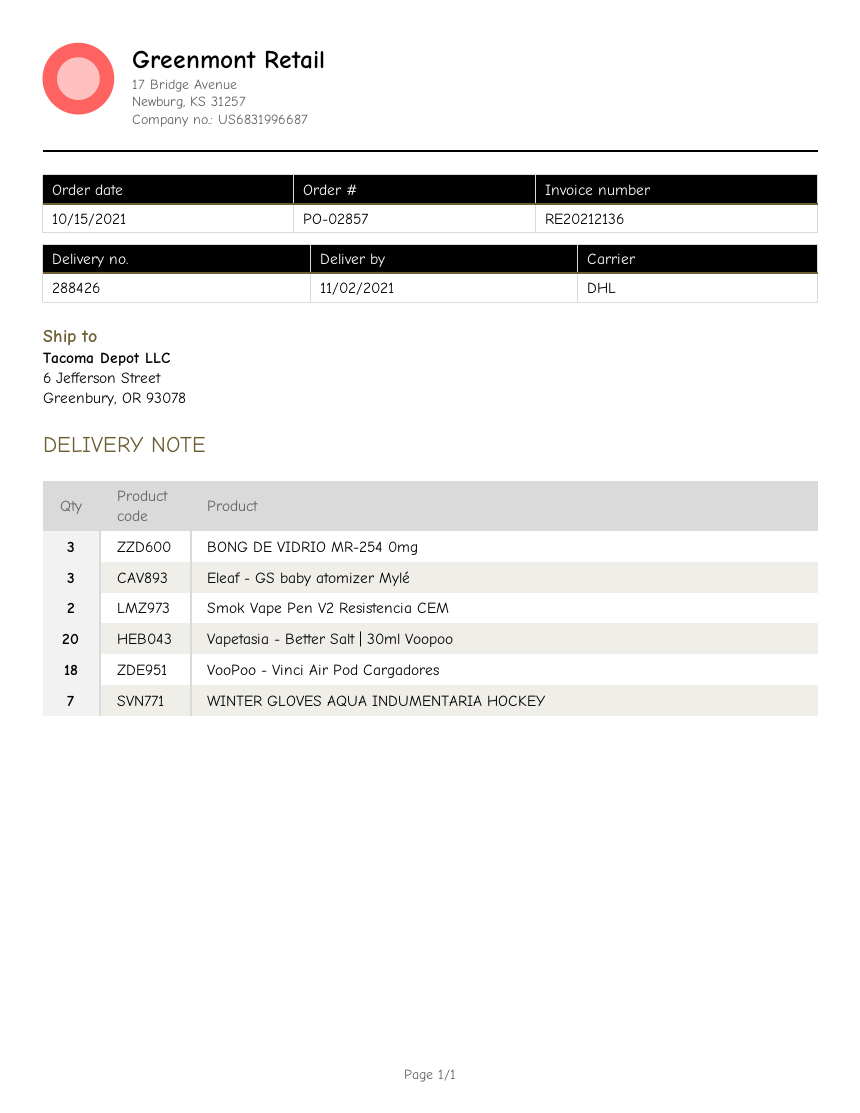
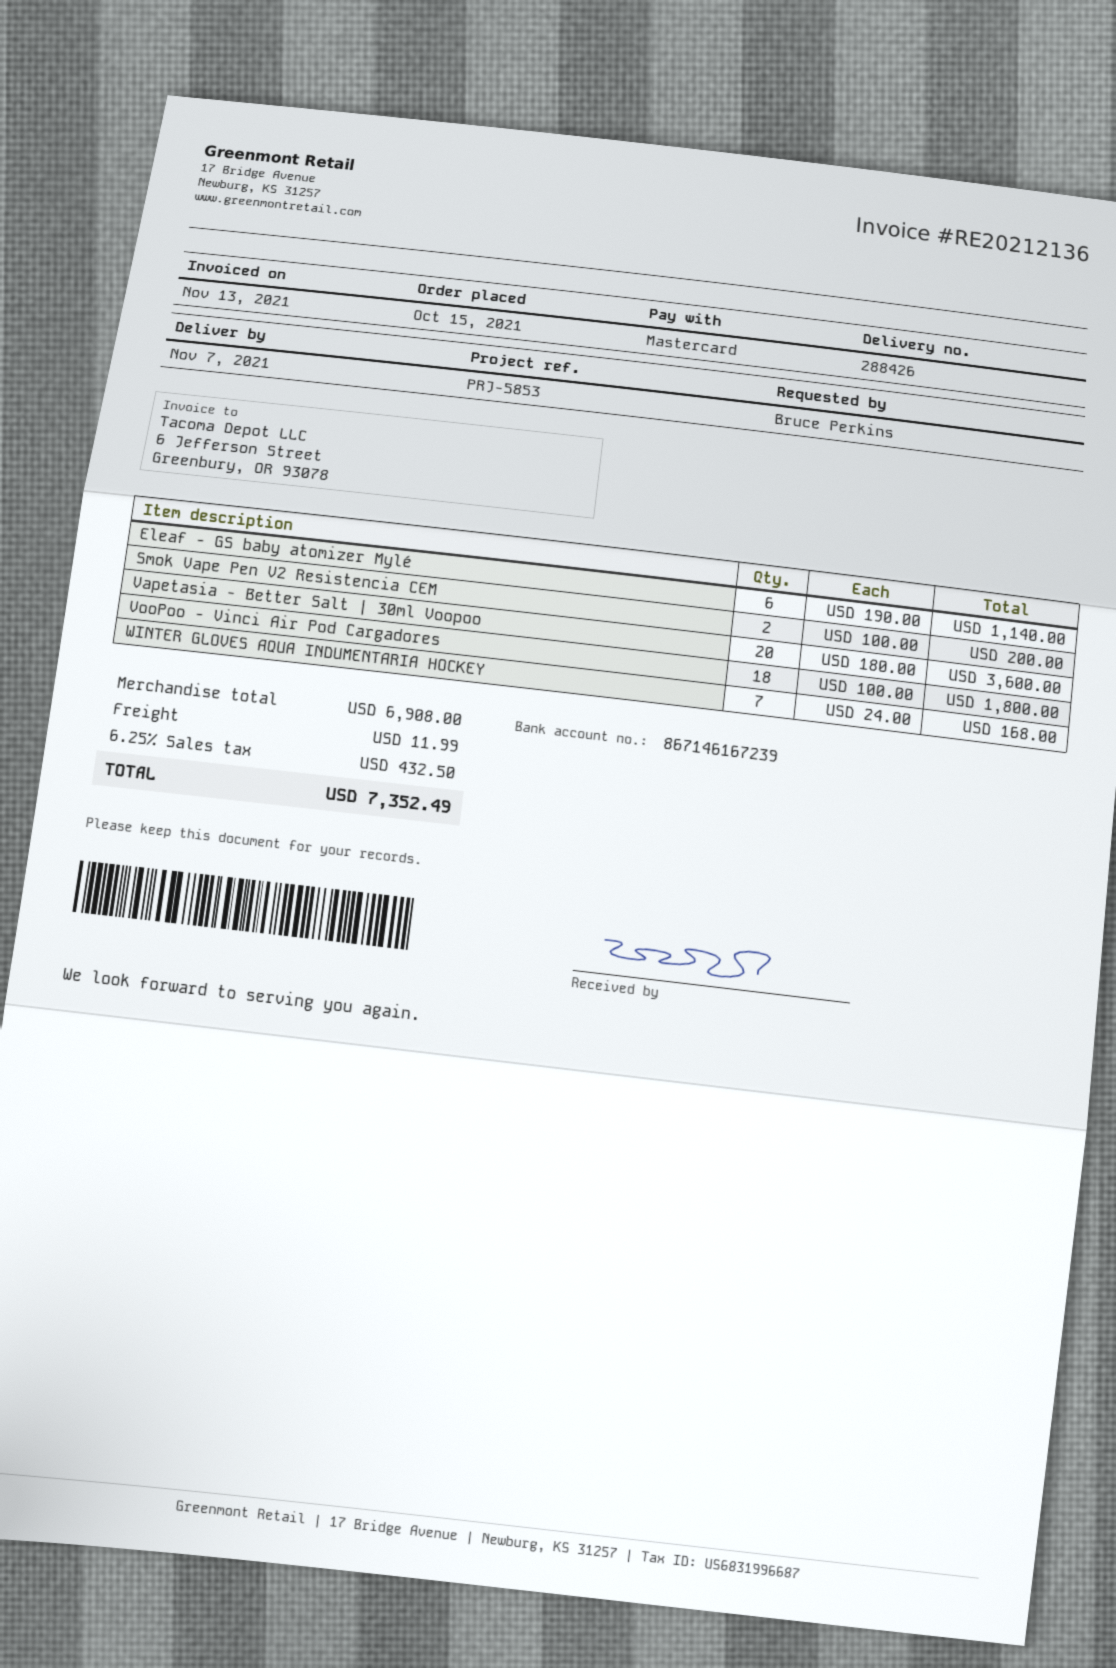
delivery date: 2021-11-02 -> 2021-11-07
BONG DE VIDRIO MR-254 0mg: 3 -> none
Eleaf - GS baby atomizer Mylé: 3 -> 6

